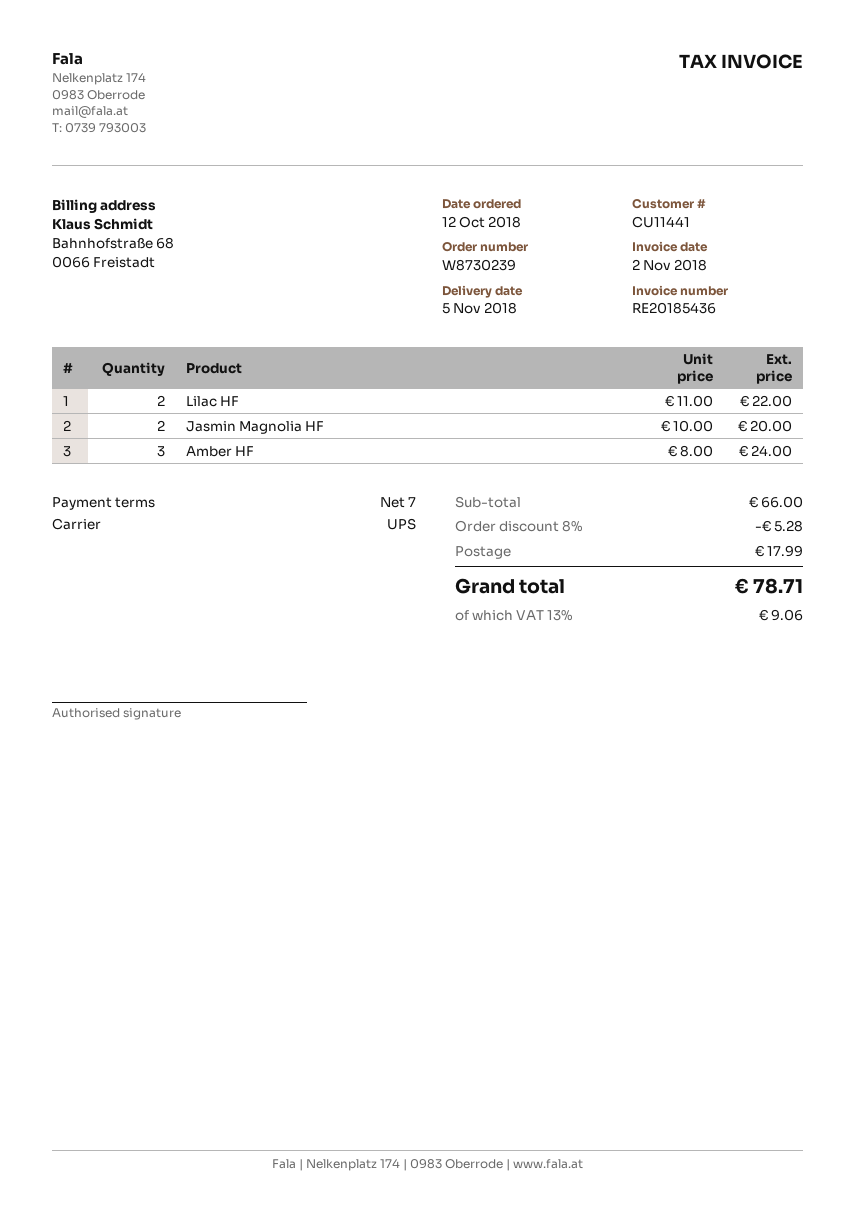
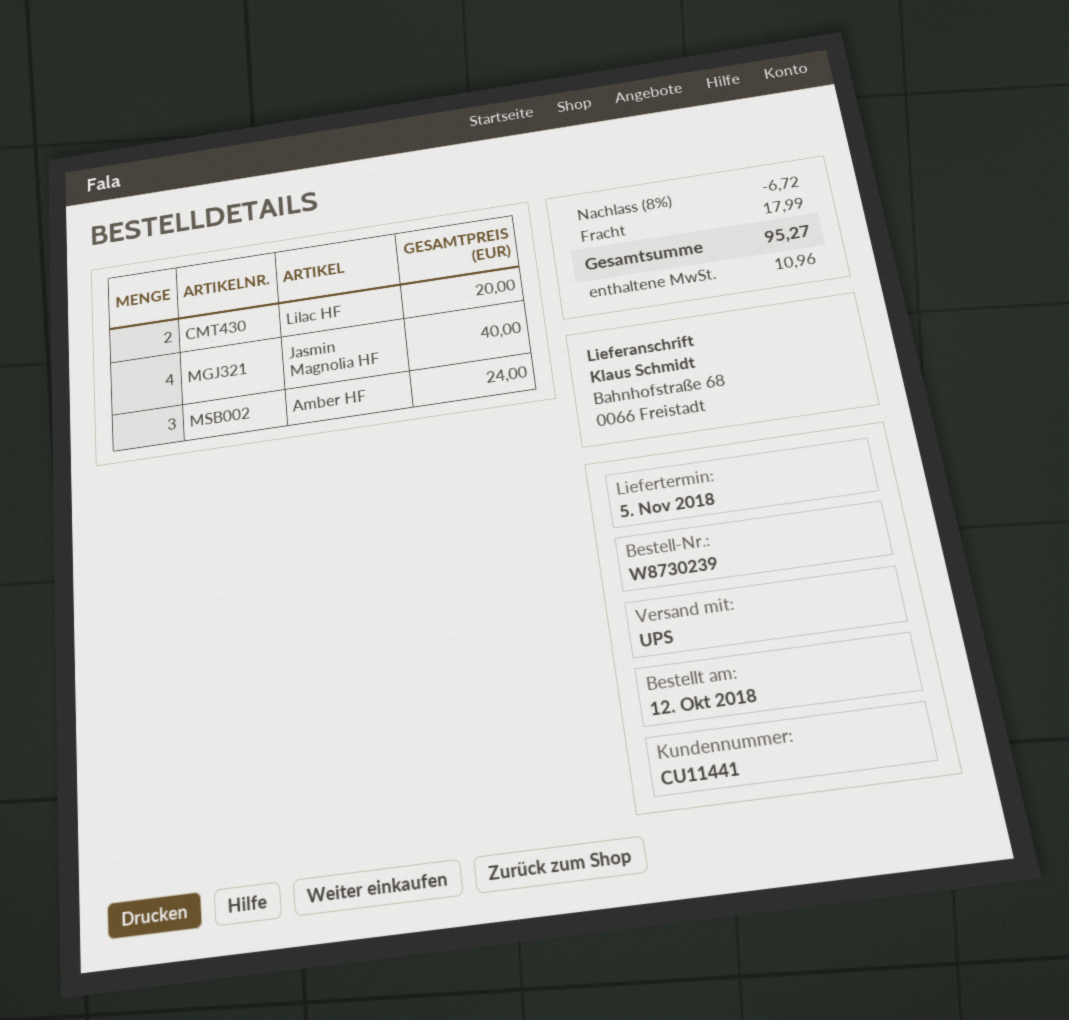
Lilac HF: 2 for 22.00 -> 2 for 20.00
Jasmin Magnolia HF: 2 for 20.00 -> 4 for 40.00
discount: 8% = 5.28 -> 8% = 6.72
tax: 9.06 -> 10.96
total: 78.71 -> 95.27

